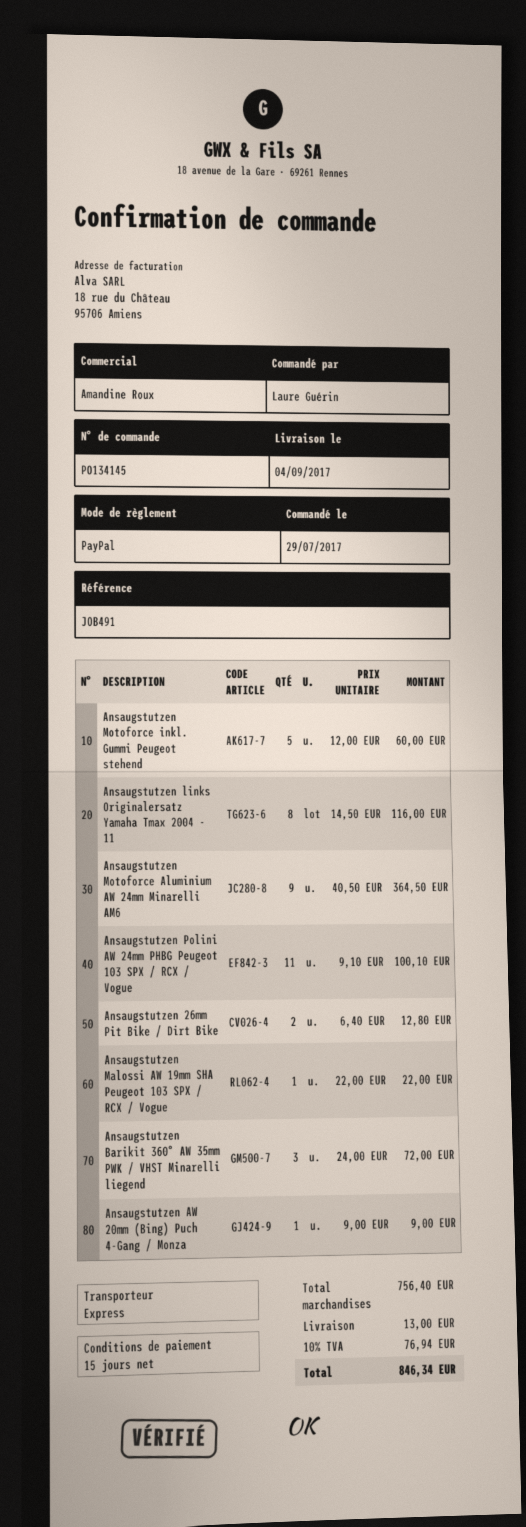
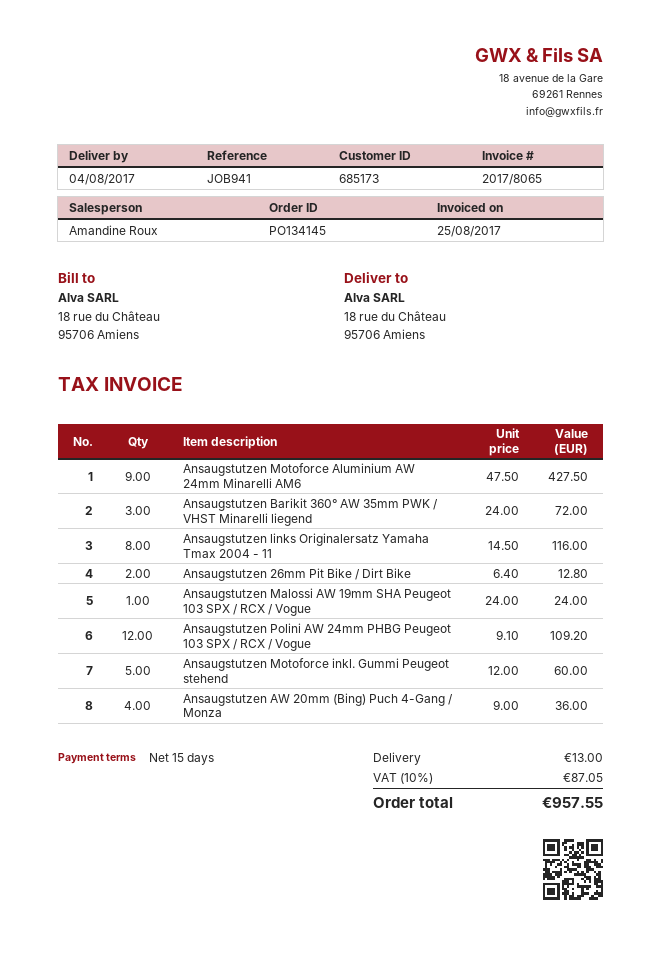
delivery date: 2017-09-04 -> 2017-08-04
reference: JOB491 -> JOB941
Ansaugstutzen Motoforce Aluminium AW 24mm Minarelli AM6: 9 x 40.50 = 364.50 -> 9 x 47.50 = 427.50
Ansaugstutzen Polini AW 24mm PHBG Peugeot 103 SPX / RCX / Vogue: 11 x 9.10 = 100.10 -> 12 x 9.10 = 109.20
Ansaugstutzen Malossi AW 19mm SHA Peugeot 103 SPX / RCX / Vogue: 1 x 22.00 = 22.00 -> 1 x 24.00 = 24.00
Ansaugstutzen AW 20mm (Bing) Puch 4-Gang / Monza: 1 x 9.00 = 9.00 -> 4 x 9.00 = 36.00
tax: 10% = 76.94 -> 10% = 87.05
total: 846.34 -> 957.55

